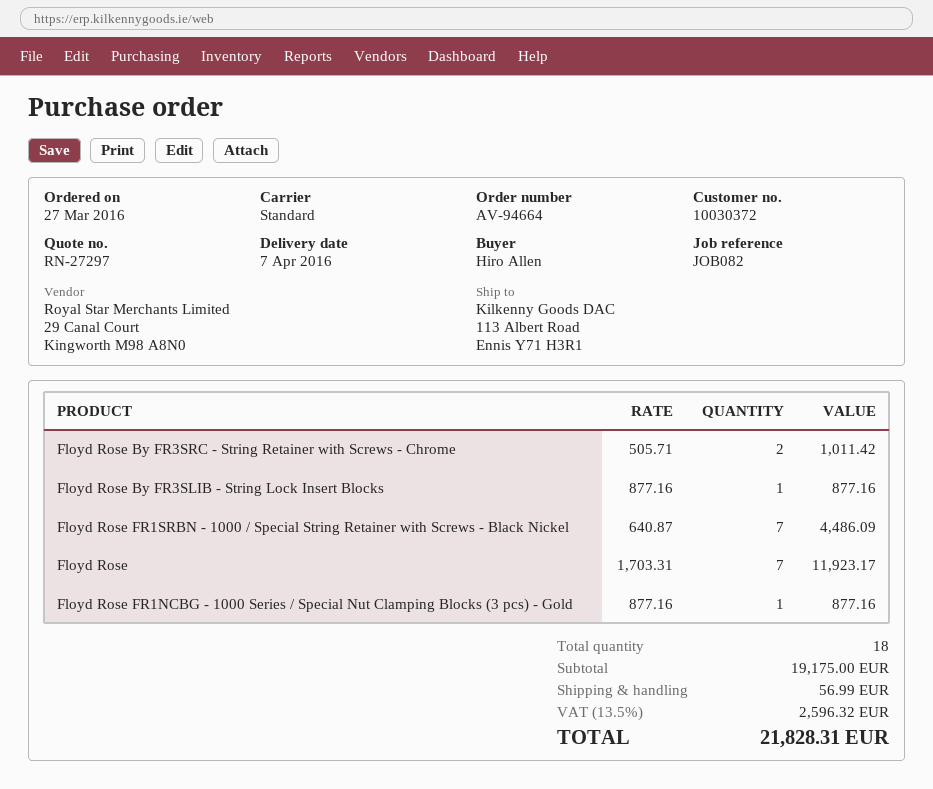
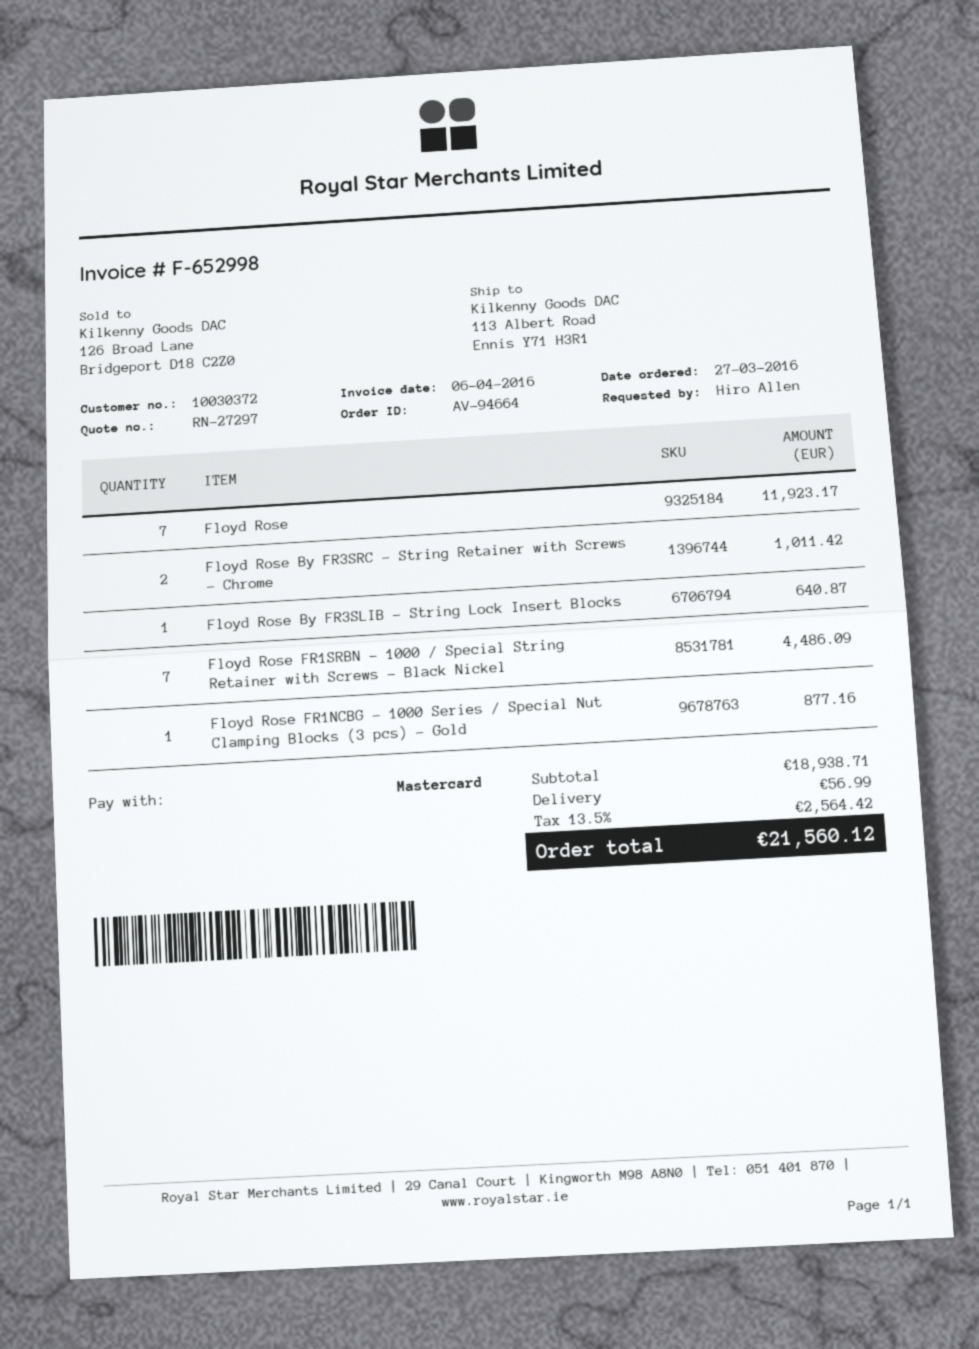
Floyd Rose By FR3SLIB - String Lock Insert Blocks: 1 for 877.16 -> 1 for 640.87
subtotal: 19175.00 -> 18938.71
tax: 13.5% = 2596.32 -> 13.5% = 2564.42
total: 21828.31 -> 21560.12

